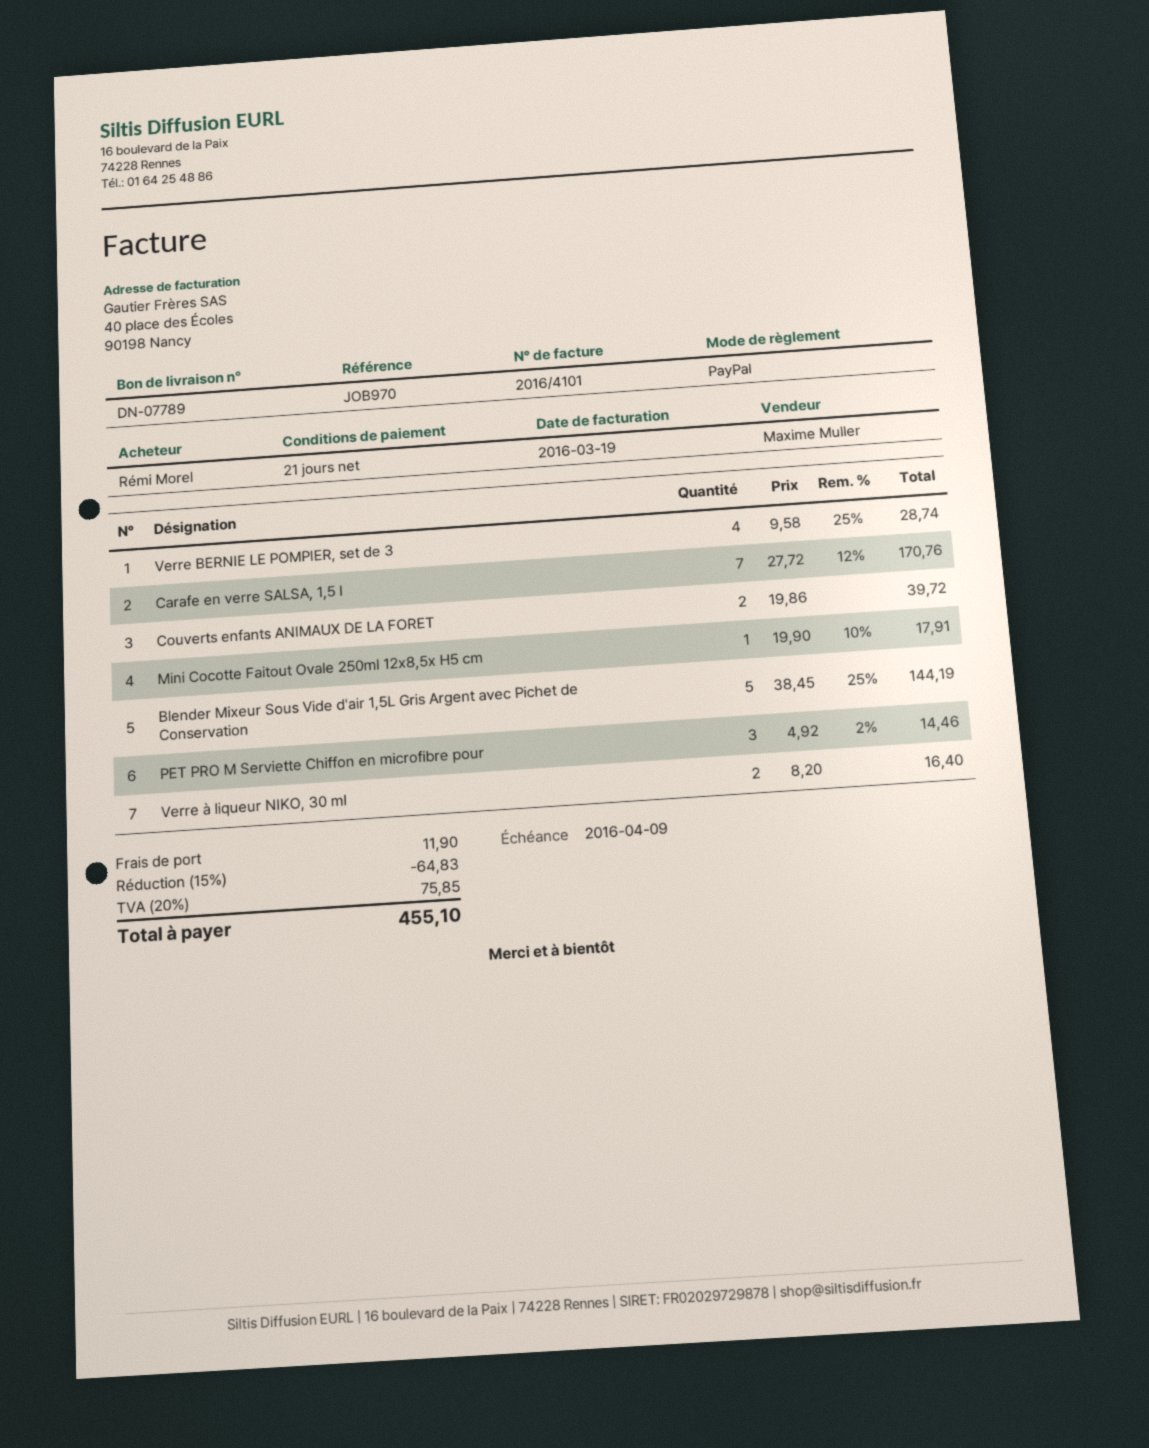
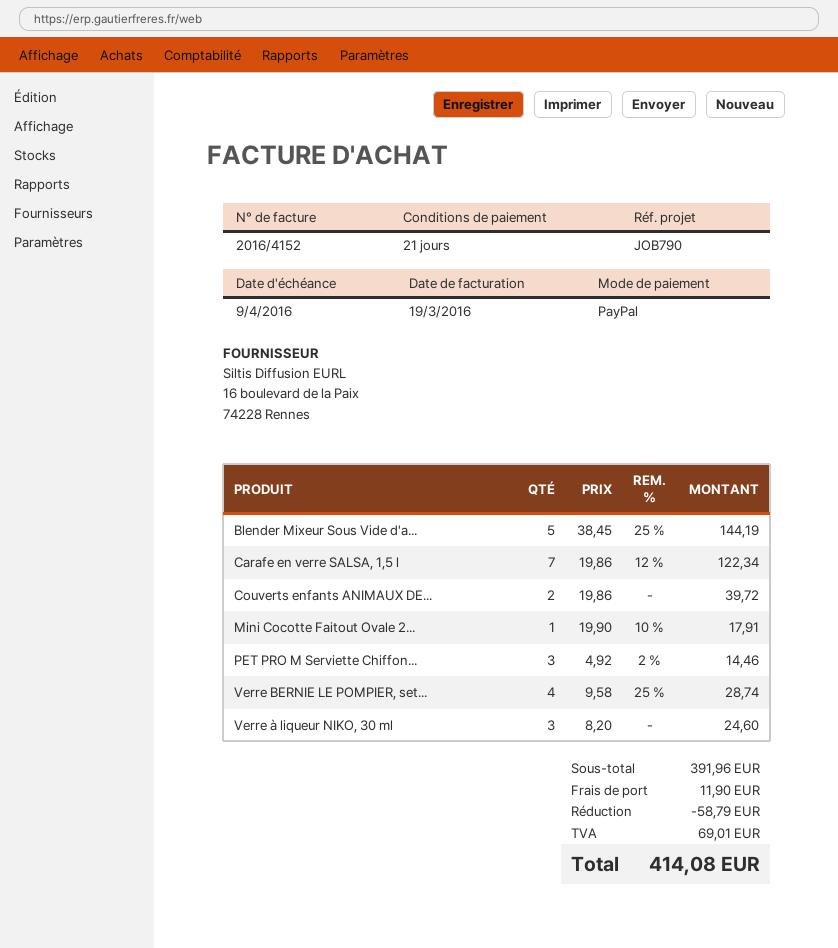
invoice number: 2016/4101 -> 2016/4152
reference: JOB970 -> JOB790
Carafe en verre SALSA, 1,5 l: 7 x 27.72 - 12% = 170.76 -> 7 x 19.86 - 12% = 122.34
Verre à liqueur NIKO, 30 ml: 2 x 8.20 = 16.40 -> 3 x 8.20 = 24.60
discount: 64.83 -> 58.79
tax: 75.85 -> 69.01
total: 455.10 -> 414.08

